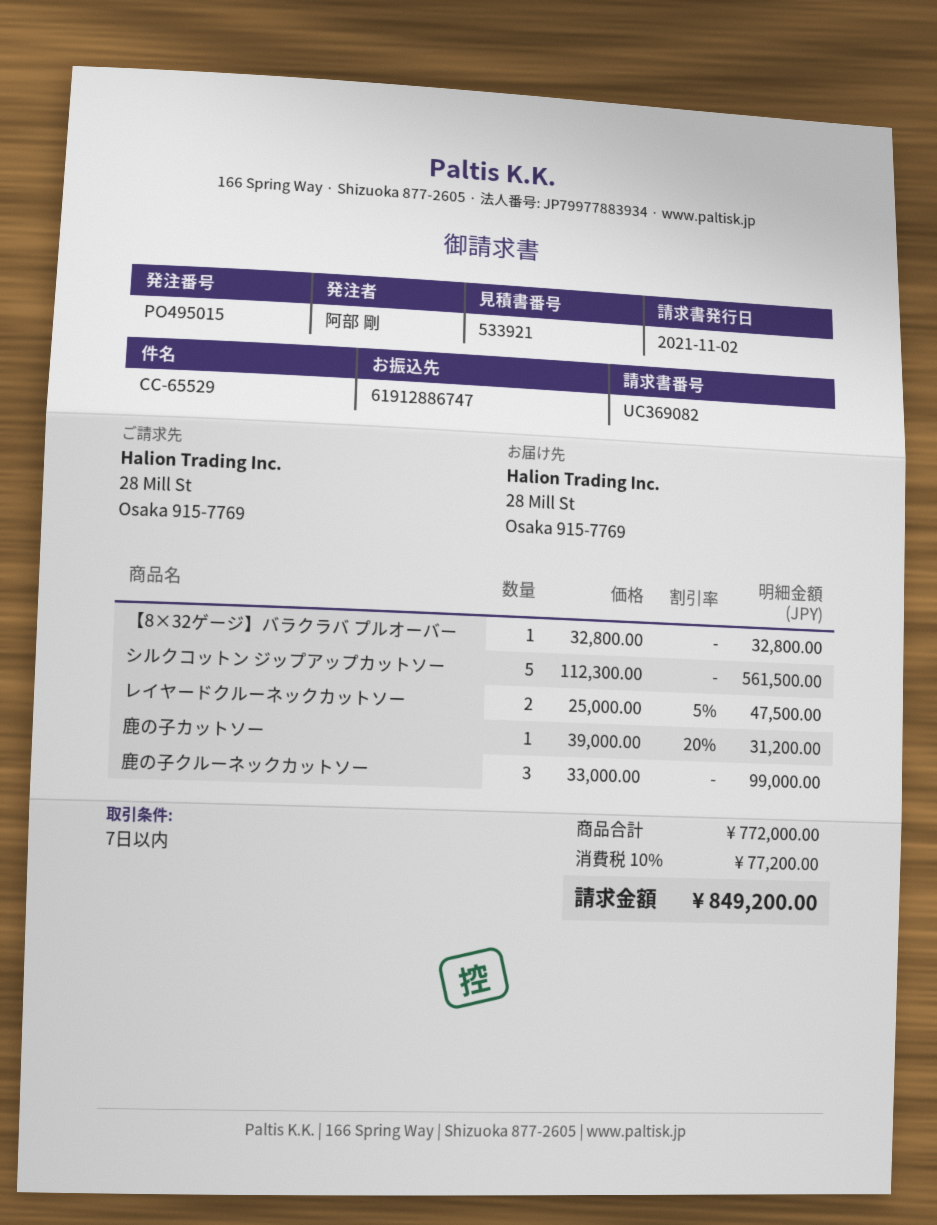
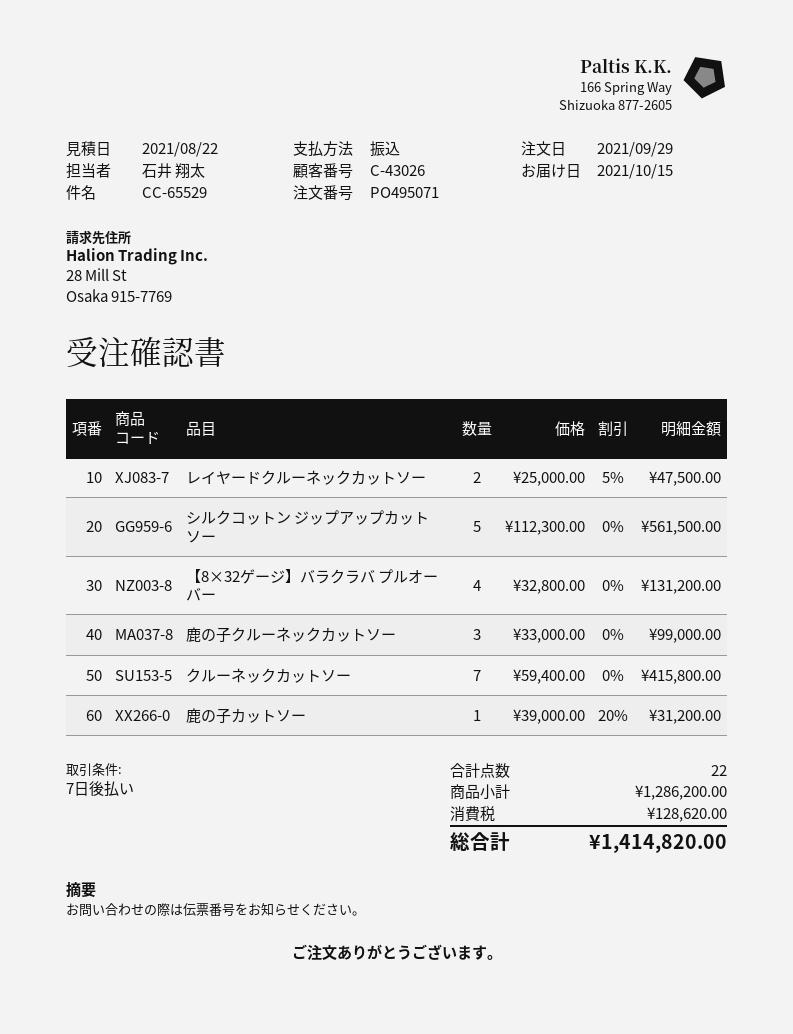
order number: PO495015 -> PO495071
【8×32ゲージ】バラクラバ プルオーバー: 1 x 32800.00 = 32800.00 -> 4 x 32800.00 = 131200.00
クルーネックカットソー: none -> 7 x 59400.00 = 415800.00
subtotal: 772000.00 -> 1286200.00
tax: 77200.00 -> 128620.00
total: 849200.00 -> 1414820.00

